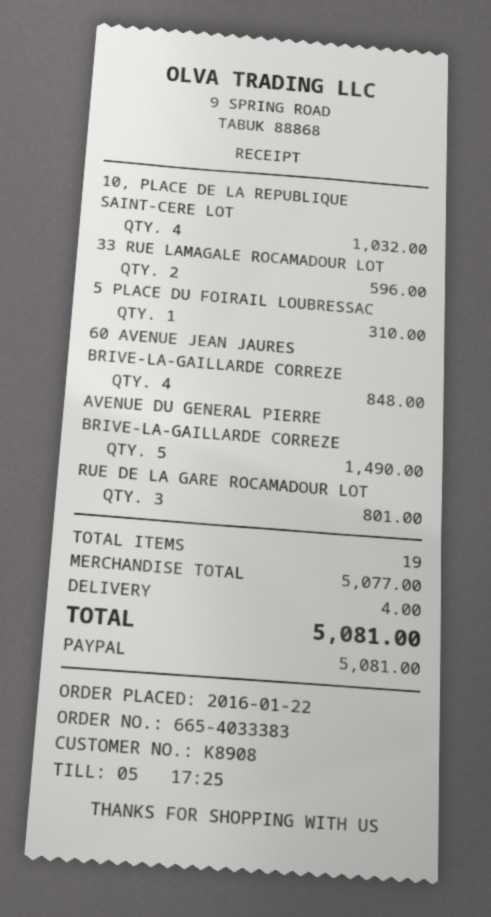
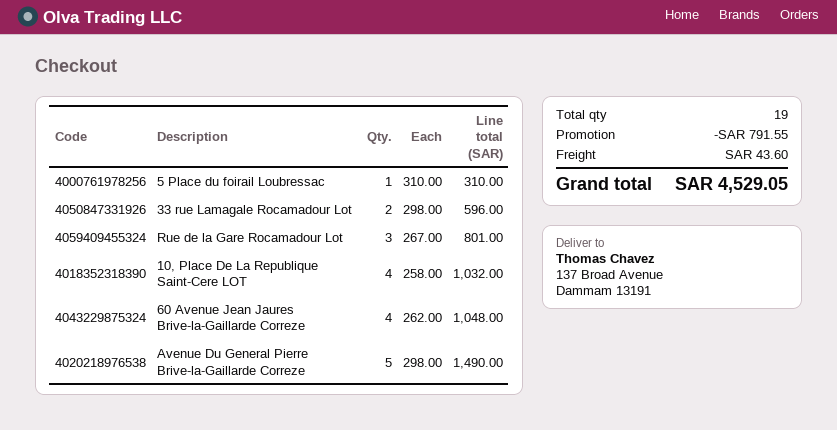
60 AVENUE JEAN JAURES BRIVE-LA-GAILLARDE CORREZE: 4 for 848.00 -> 4 for 1048.00
discount: none -> 791.55
shipping: 4.00 -> 43.60
total: 5081.00 -> 4529.05

